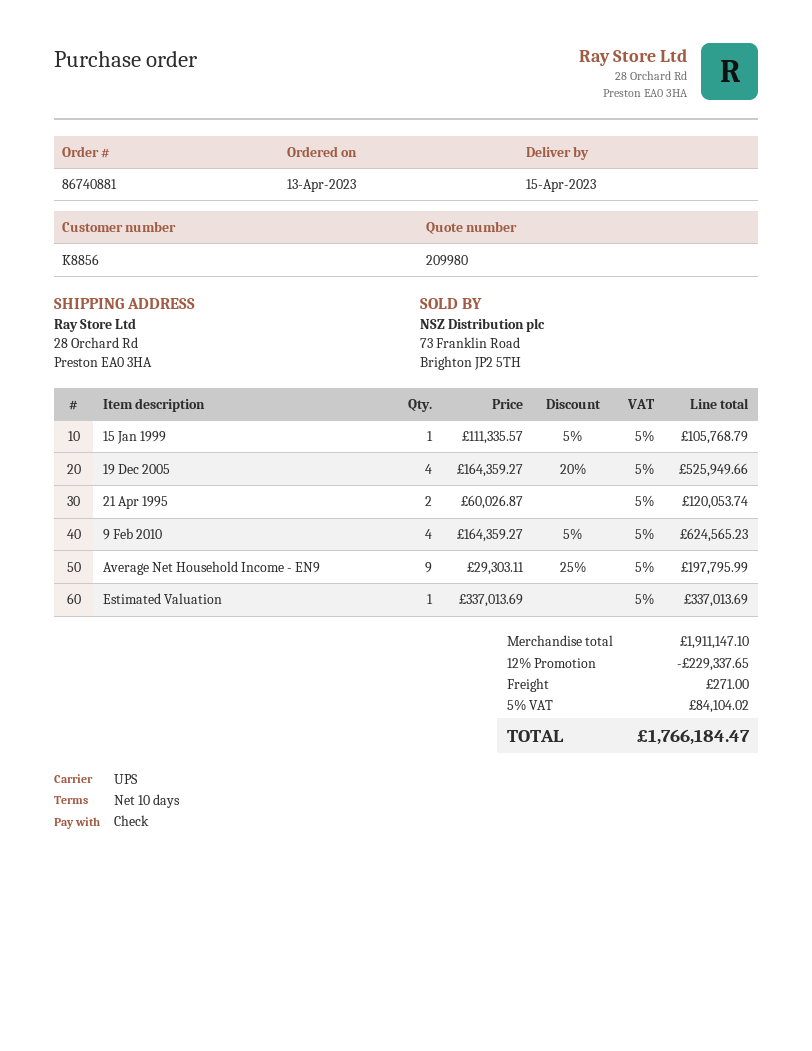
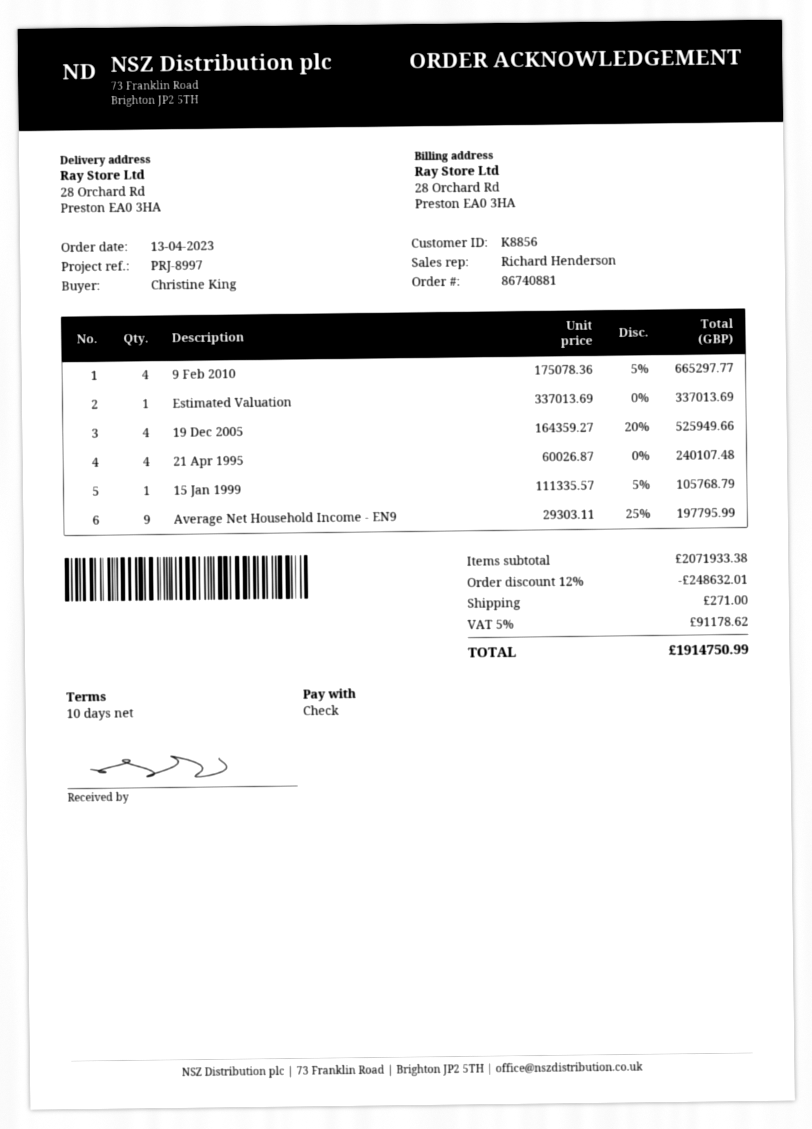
21 Apr 1995: 2 x 60026.87 = 120053.74 -> 4 x 60026.87 = 240107.48
9 Feb 2010: 4 x 164359.27 - 5% = 624565.23 -> 4 x 175078.36 - 5% = 665297.77
subtotal: 1911147.10 -> 2071933.38
discount: 12% = 229337.65 -> 12% = 248632.01
tax: 5% = 84104.02 -> 5% = 91178.62
total: 1766184.47 -> 1914750.99

